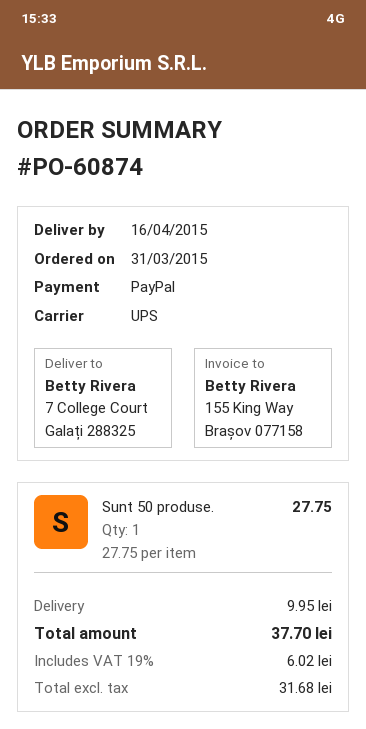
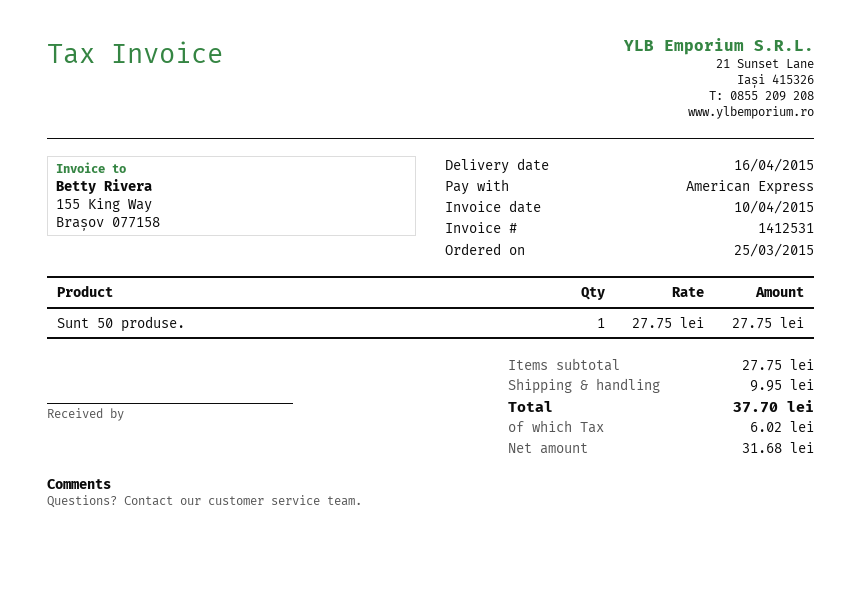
order date: 2015-03-31 -> 2015-03-25
payment method: PayPal -> American Express

